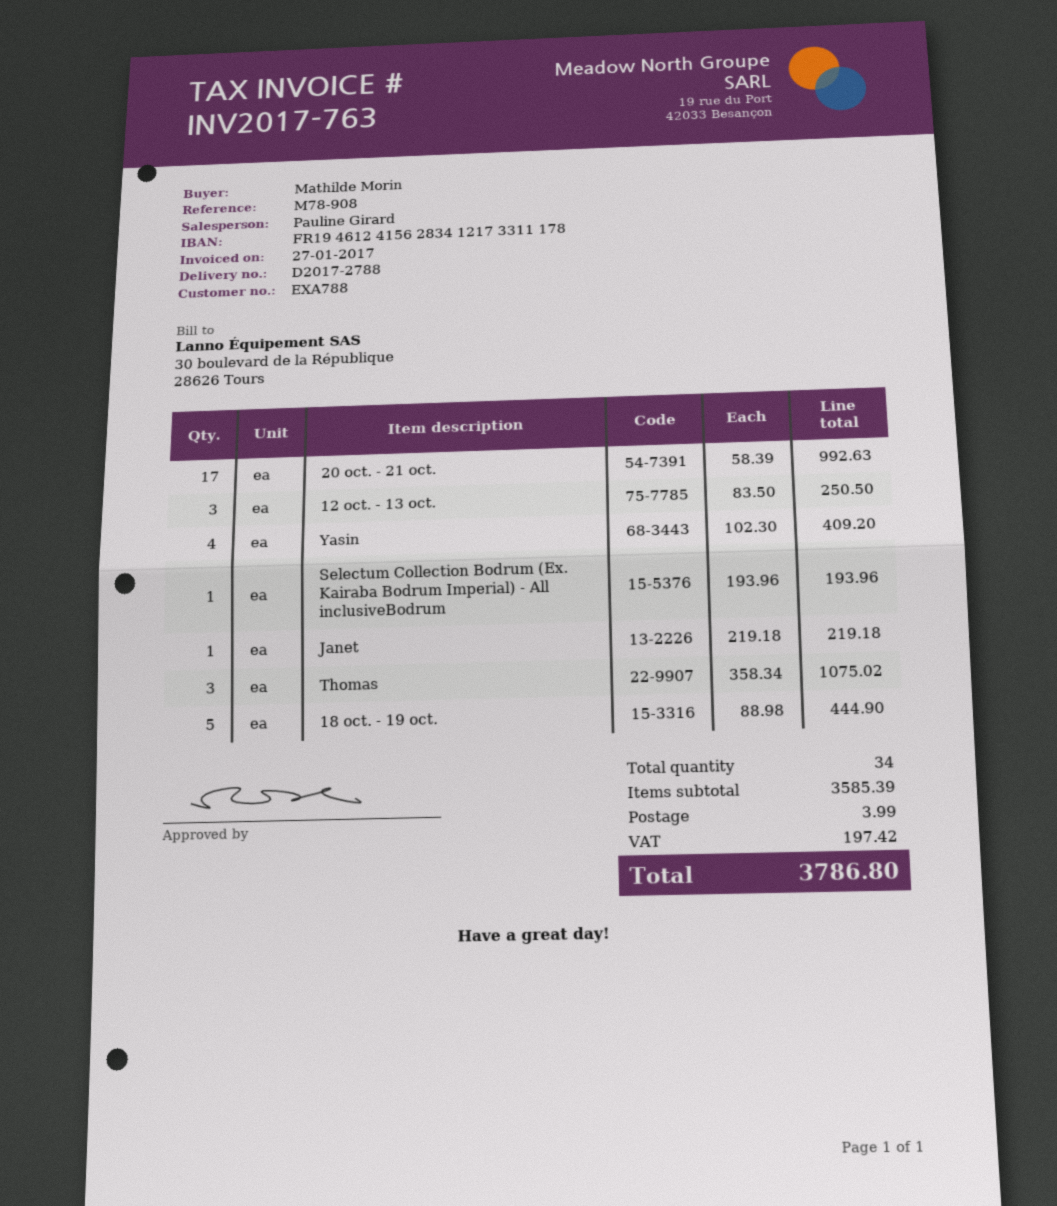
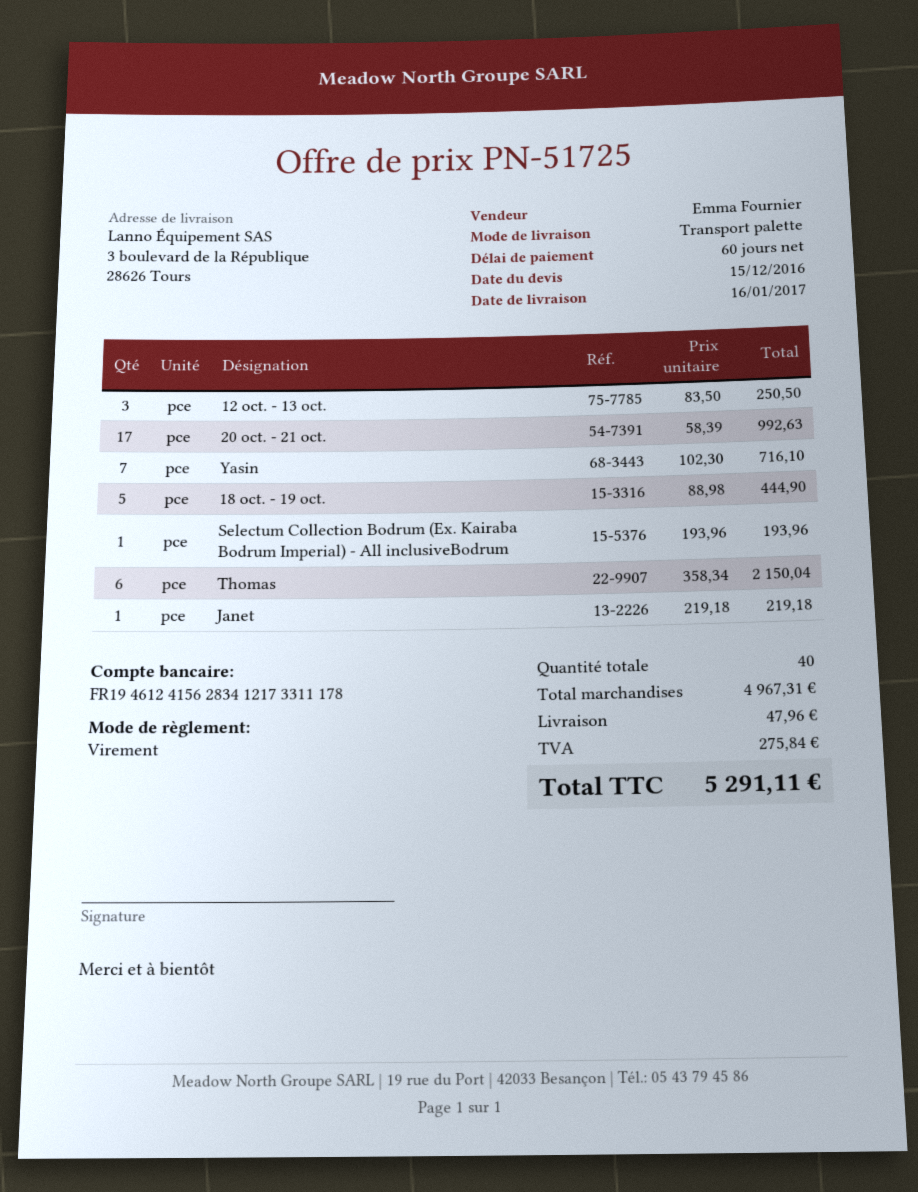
sales rep: Pauline Girard -> Emma Fournier
Yasin: 4 x 102.30 = 409.20 -> 7 x 102.30 = 716.10
Thomas: 3 x 358.34 = 1075.02 -> 6 x 358.34 = 2150.04
total quantity: 34 -> 40
subtotal: 3585.39 -> 4967.31
shipping: 3.99 -> 47.96
tax: 197.42 -> 275.84
total: 3786.80 -> 5291.11

